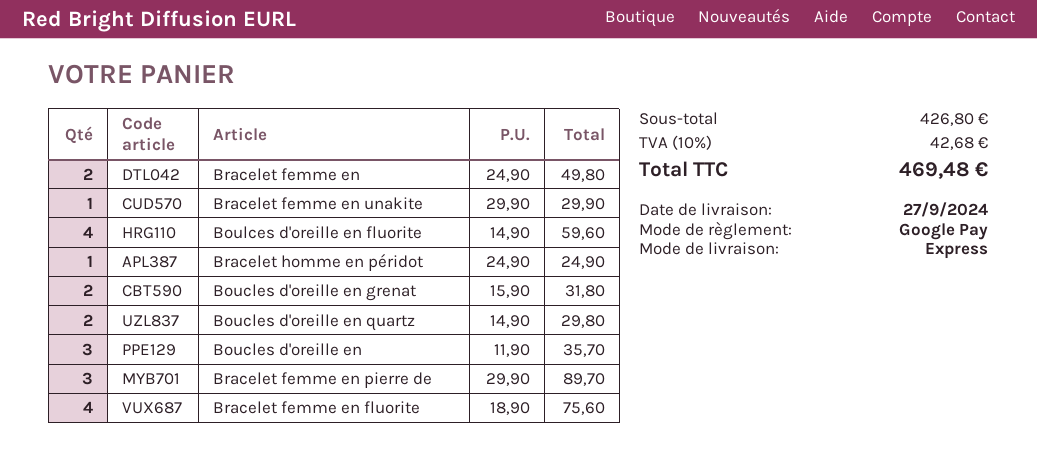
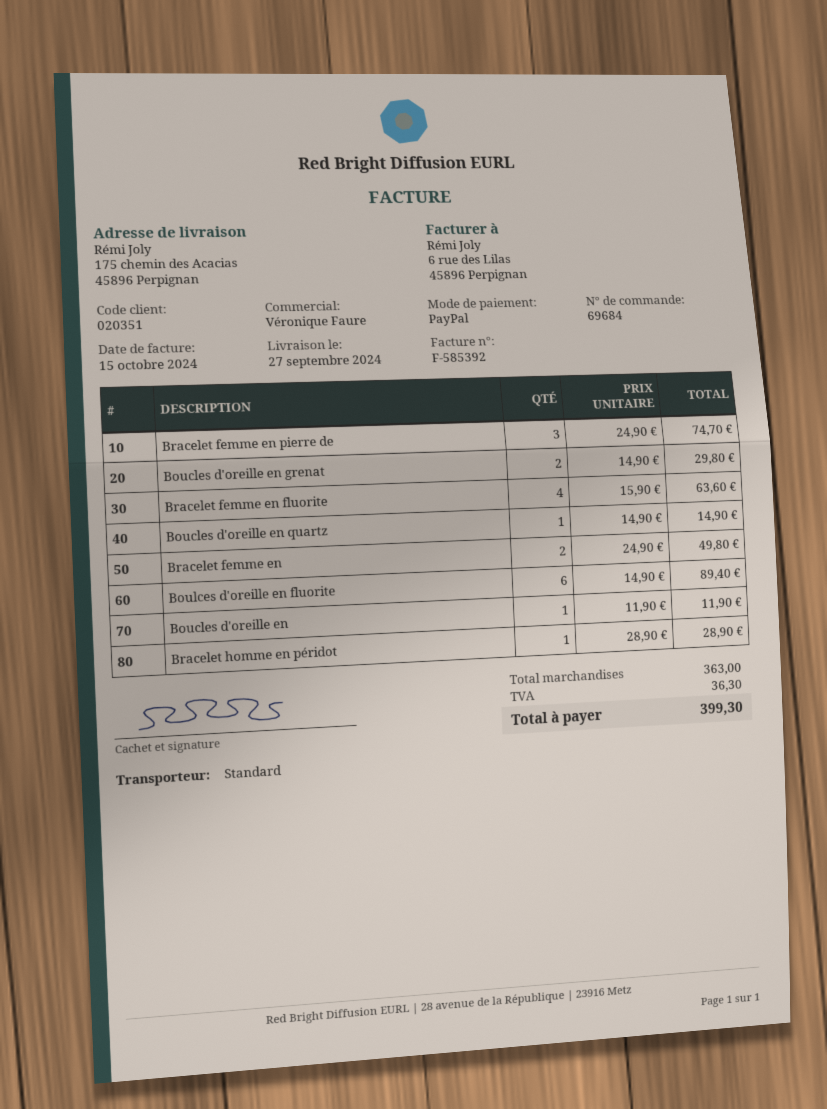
payment method: Google Pay -> PayPal
shipping method: express -> standard
Bracelet femme en unakite: 1 x 29.90 = 29.90 -> none
Boulces d'oreille en fluorite: 4 x 14.90 = 59.60 -> 6 x 14.90 = 89.40
Bracelet homme en péridot: 1 x 24.90 = 24.90 -> 1 x 28.90 = 28.90
Boucles d'oreille en grenat: 2 x 15.90 = 31.80 -> 2 x 14.90 = 29.80
Boucles d'oreille en quartz: 2 x 14.90 = 29.80 -> 1 x 14.90 = 14.90
Boucles d'oreille en: 3 x 11.90 = 35.70 -> 1 x 11.90 = 11.90
Bracelet femme en pierre de: 3 x 29.90 = 89.70 -> 3 x 24.90 = 74.70
Bracelet femme en fluorite: 4 x 18.90 = 75.60 -> 4 x 15.90 = 63.60
subtotal: 426.80 -> 363.00
tax: 42.68 -> 36.30
total: 469.48 -> 399.30

